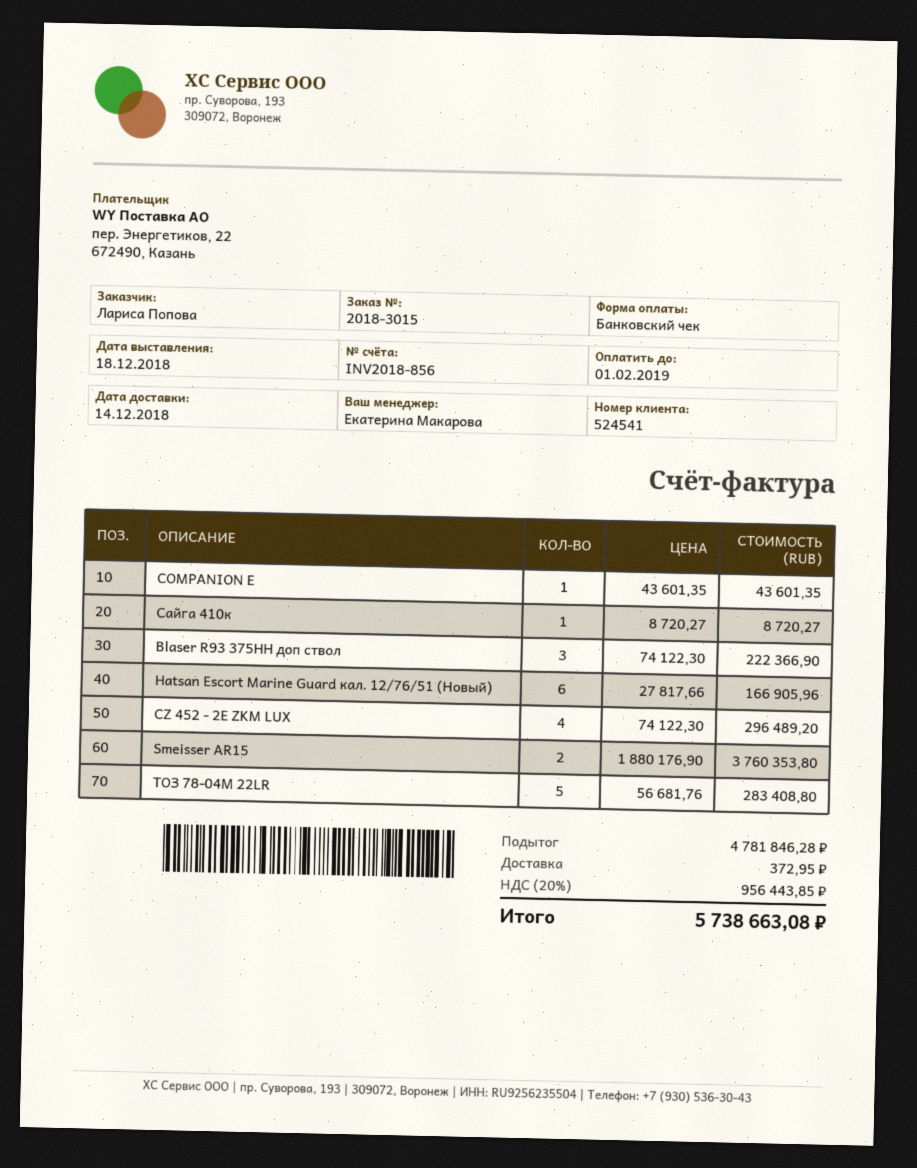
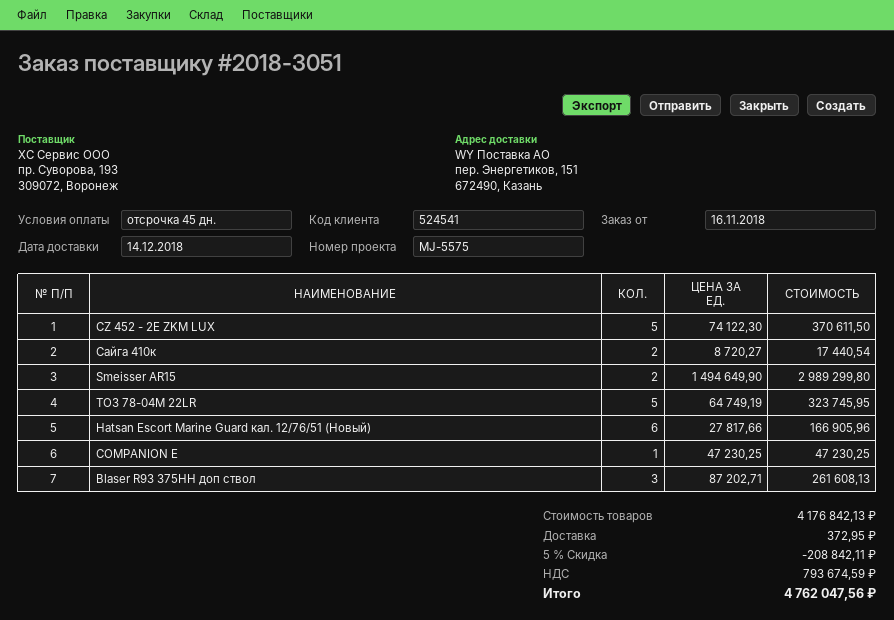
order number: 2018-3015 -> 2018-3051
COMPANION E: 1 x 43601.35 = 43601.35 -> 1 x 47230.25 = 47230.25
Сайга 410к: 1 x 8720.27 = 8720.27 -> 2 x 8720.27 = 17440.54
Blaser R93 375HH доп ствол: 3 x 74122.30 = 222366.90 -> 3 x 87202.71 = 261608.13
CZ 452 - 2E ZKM LUX: 4 x 74122.30 = 296489.20 -> 5 x 74122.30 = 370611.50
Smeisser AR15: 2 x 1880176.90 = 3760353.80 -> 2 x 1494649.90 = 2989299.80
ТОЗ 78-04М 22LR: 5 x 56681.76 = 283408.80 -> 5 x 64749.19 = 323745.95
subtotal: 4781846.28 -> 4176842.13
discount: none -> 5% = 208842.11
tax: 956443.85 -> 793674.59
total: 5738663.08 -> 4762047.56

